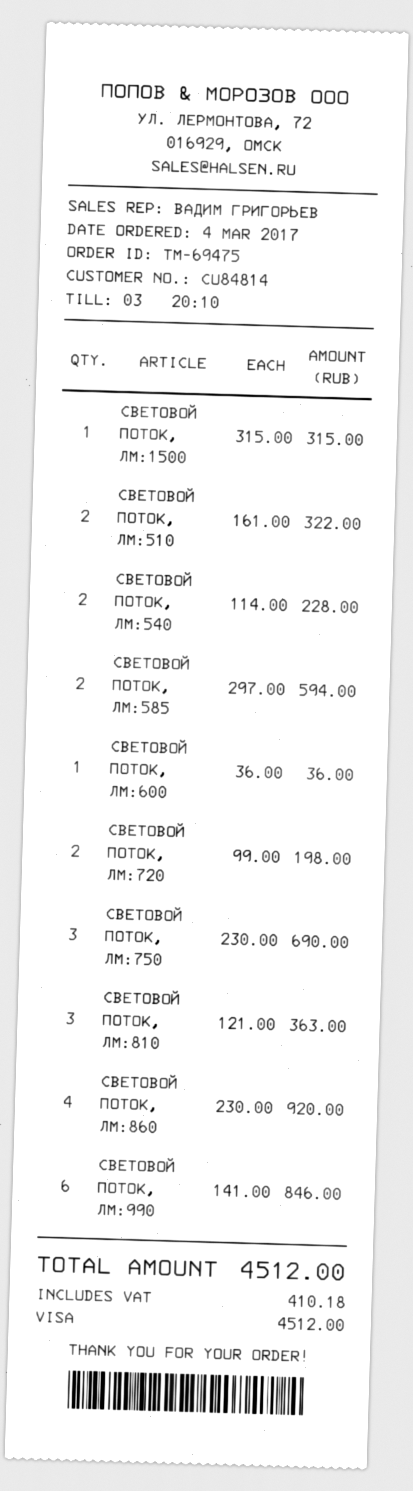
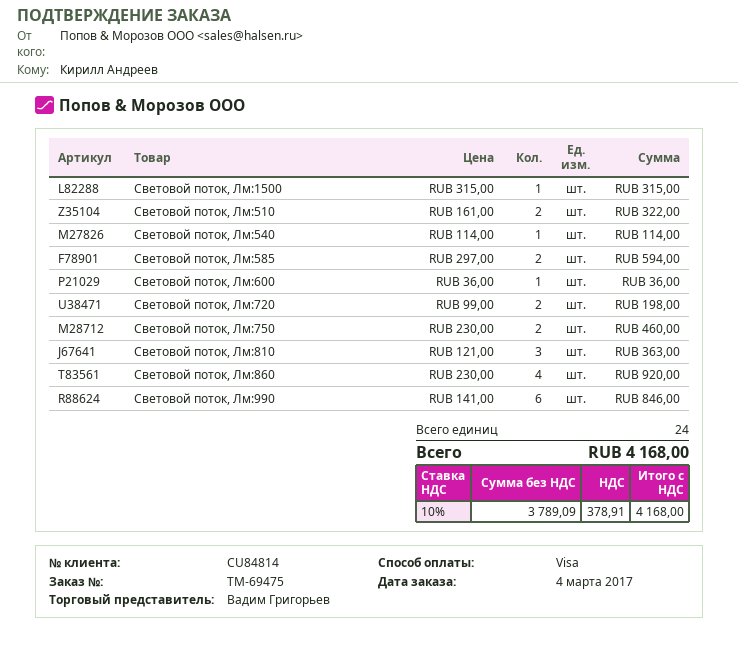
СВЕТОВОЙ ПОТОК, ЛМ:540: 2 x 114.00 = 228.00 -> 1 x 114.00 = 114.00
СВЕТОВОЙ ПОТОК, ЛМ:750: 3 x 230.00 = 690.00 -> 2 x 230.00 = 460.00
tax: 410.18 -> 378.91
total: 4512.00 -> 4168.00

